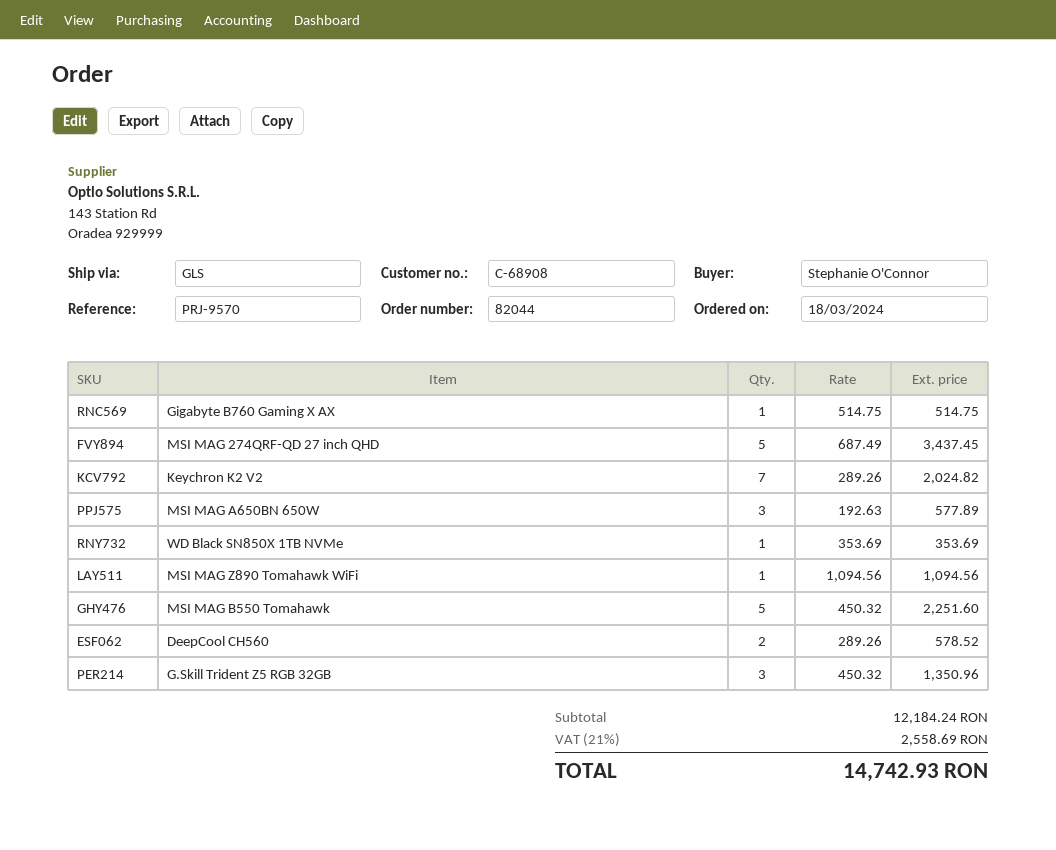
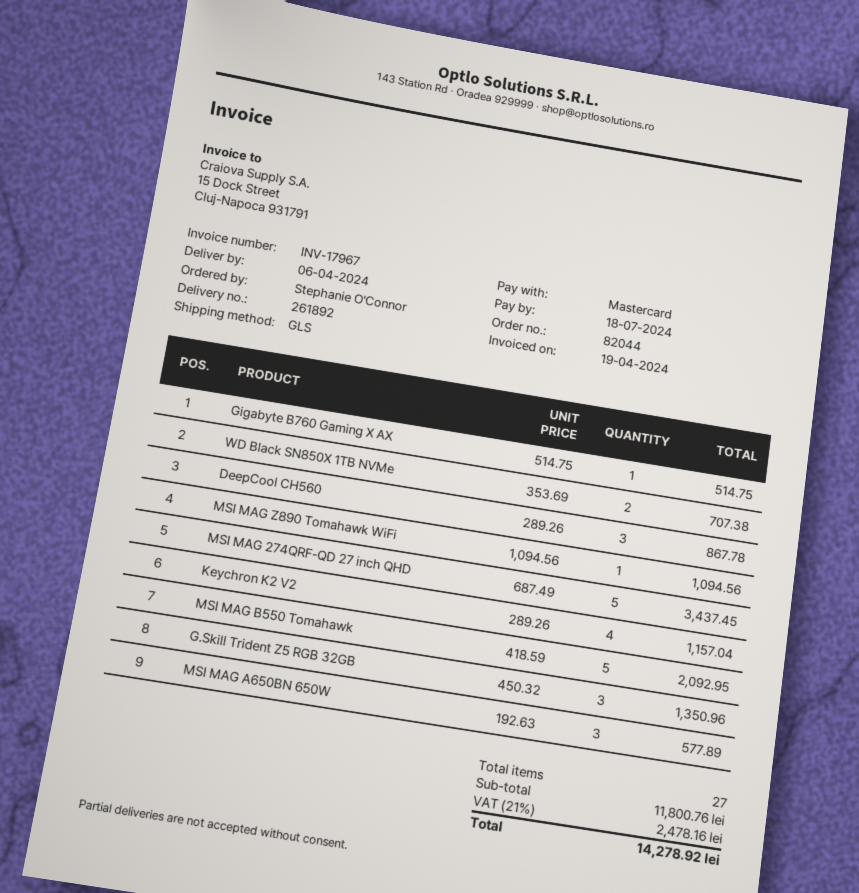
Keychron K2 V2: 7 x 289.26 = 2024.82 -> 4 x 289.26 = 1157.04
WD Black SN850X 1TB NVMe: 1 x 353.69 = 353.69 -> 2 x 353.69 = 707.38
MSI MAG B550 Tomahawk: 5 x 450.32 = 2251.60 -> 5 x 418.59 = 2092.95
DeepCool CH560: 2 x 289.26 = 578.52 -> 3 x 289.26 = 867.78
subtotal: 12184.24 -> 11800.76
tax: 21% = 2558.69 -> 21% = 2478.16
total: 14742.93 -> 14278.92

